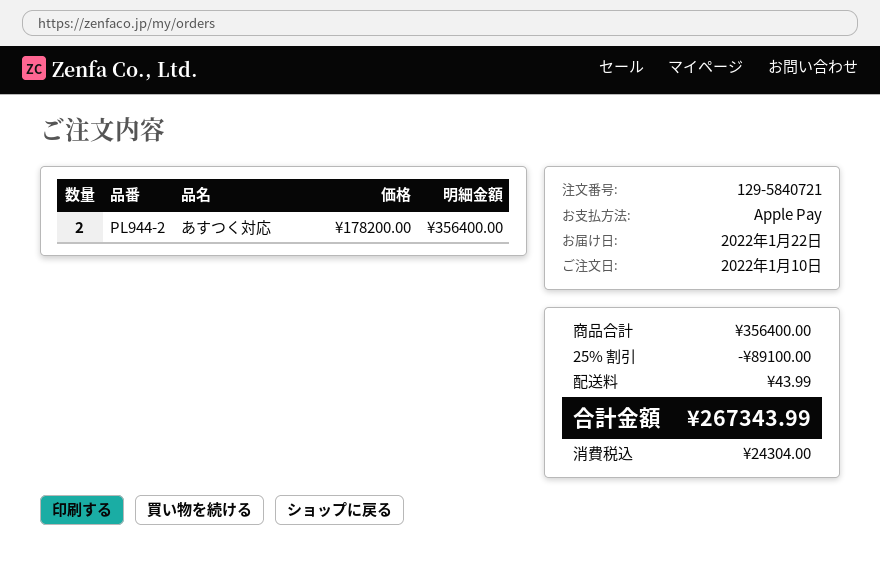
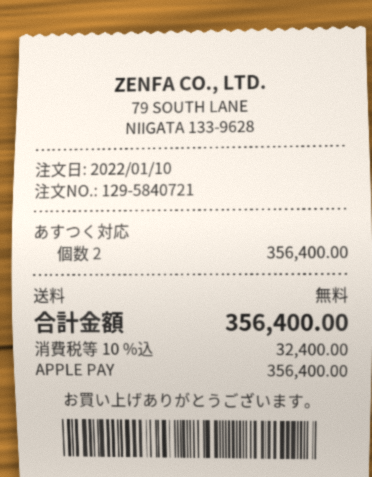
discount: 25% = 89100.00 -> none
shipping: 43.99 -> 0.00
tax: 24304.00 -> 32400.00
total: 267343.99 -> 356400.00

